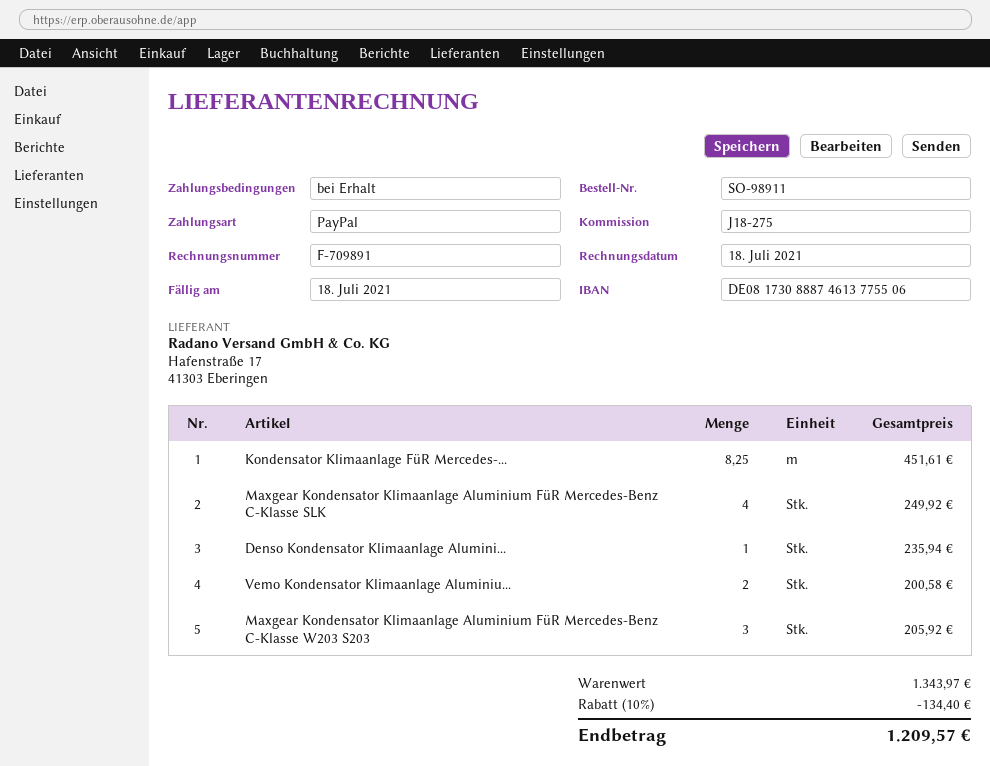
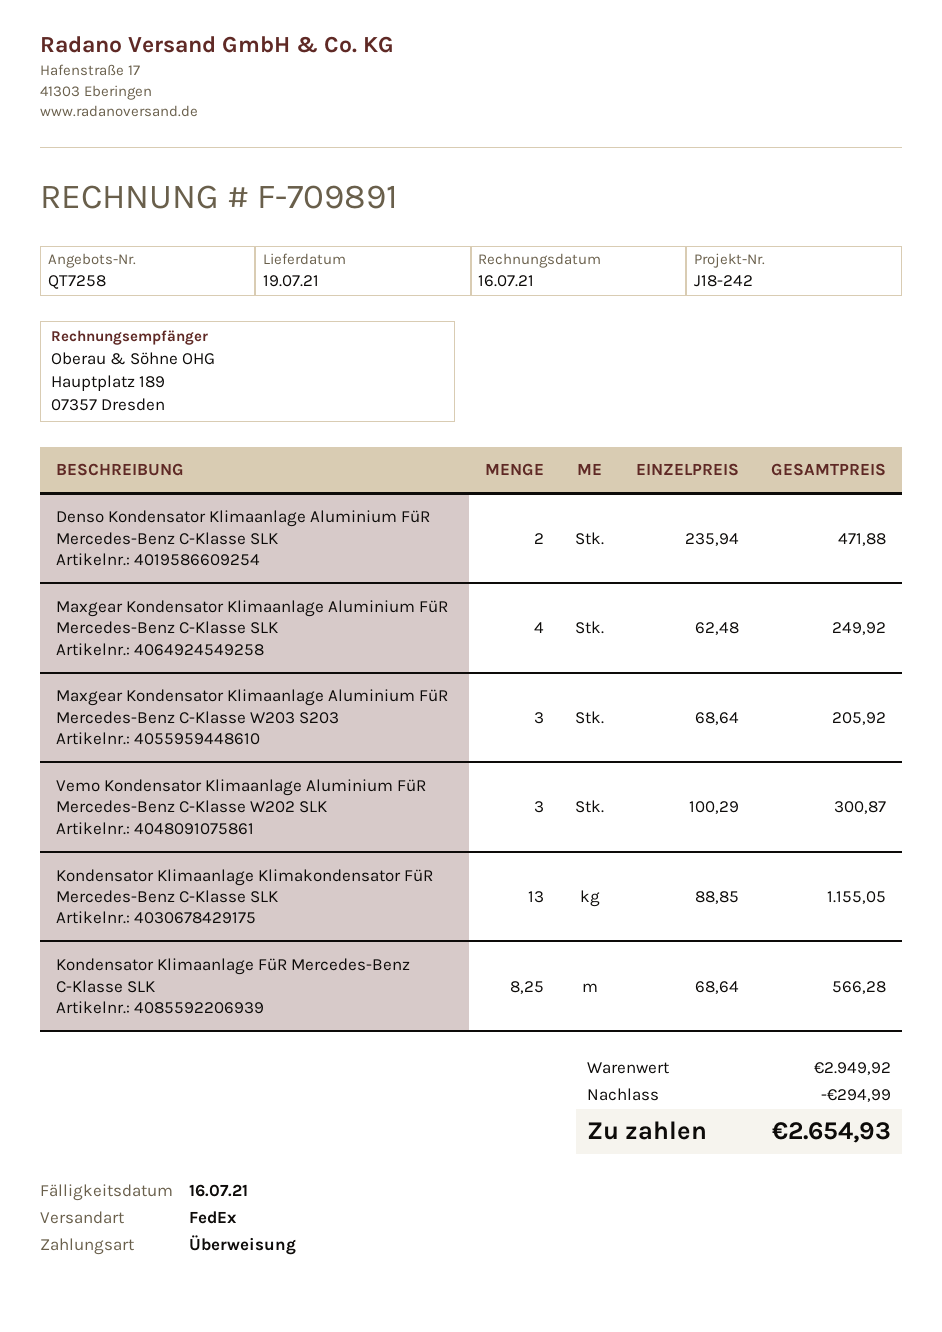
invoice date: 2021-07-18 -> 2021-07-16
due date: 2021-07-18 -> 2021-07-16
reference: J18-275 -> J18-242
payment method: PayPal -> bank transfer
Kondensator Klimaanlage FüR Mercedes-...: 8.25 for 451.61 -> 8.25 for 566.28
Denso Kondensator Klimaanlage Alumini...: 1 for 235.94 -> 2 for 471.88
Vemo Kondensator Klimaanlage Aluminiu...: 2 for 200.58 -> 3 for 300.87
Kondensator Klimaanlage Klimakondensator FüR Mercedes-Benz C-Klasse SLK: none -> 13 for 1155.05
subtotal: 1343.97 -> 2949.92
discount: 134.40 -> 294.99
total: 1209.57 -> 2654.93

